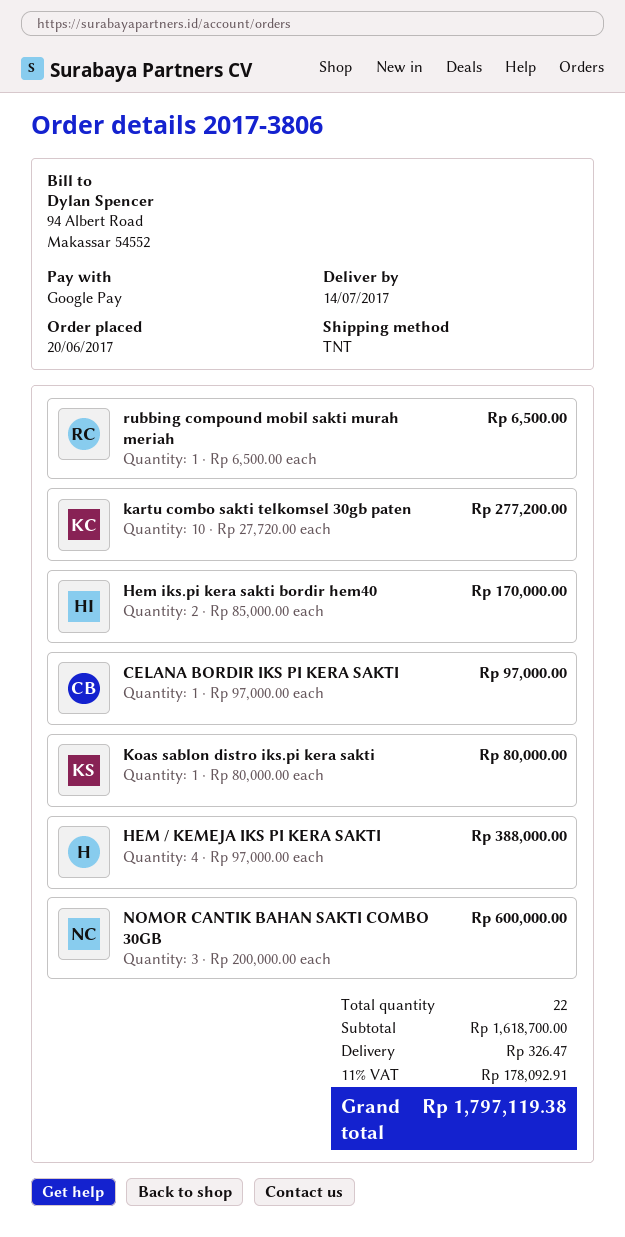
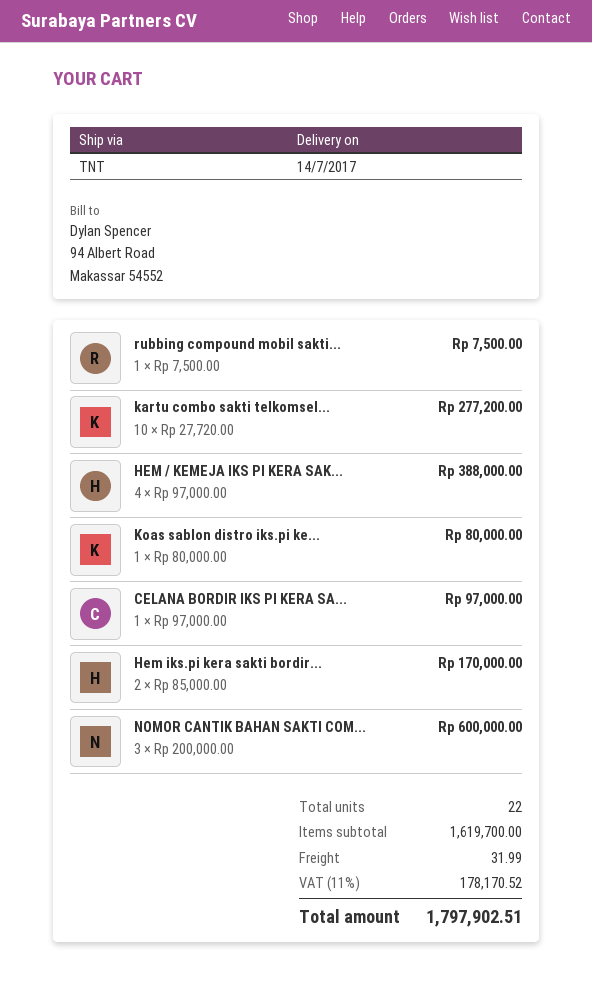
rubbing compound mobil sakti murah meriah: 1 x 6500.00 = 6500.00 -> 1 x 7500.00 = 7500.00
subtotal: 1618700.00 -> 1619700.00
shipping: 326.47 -> 31.99
tax: 11% = 178092.91 -> 11% = 178170.52
total: 1797119.38 -> 1797902.51

